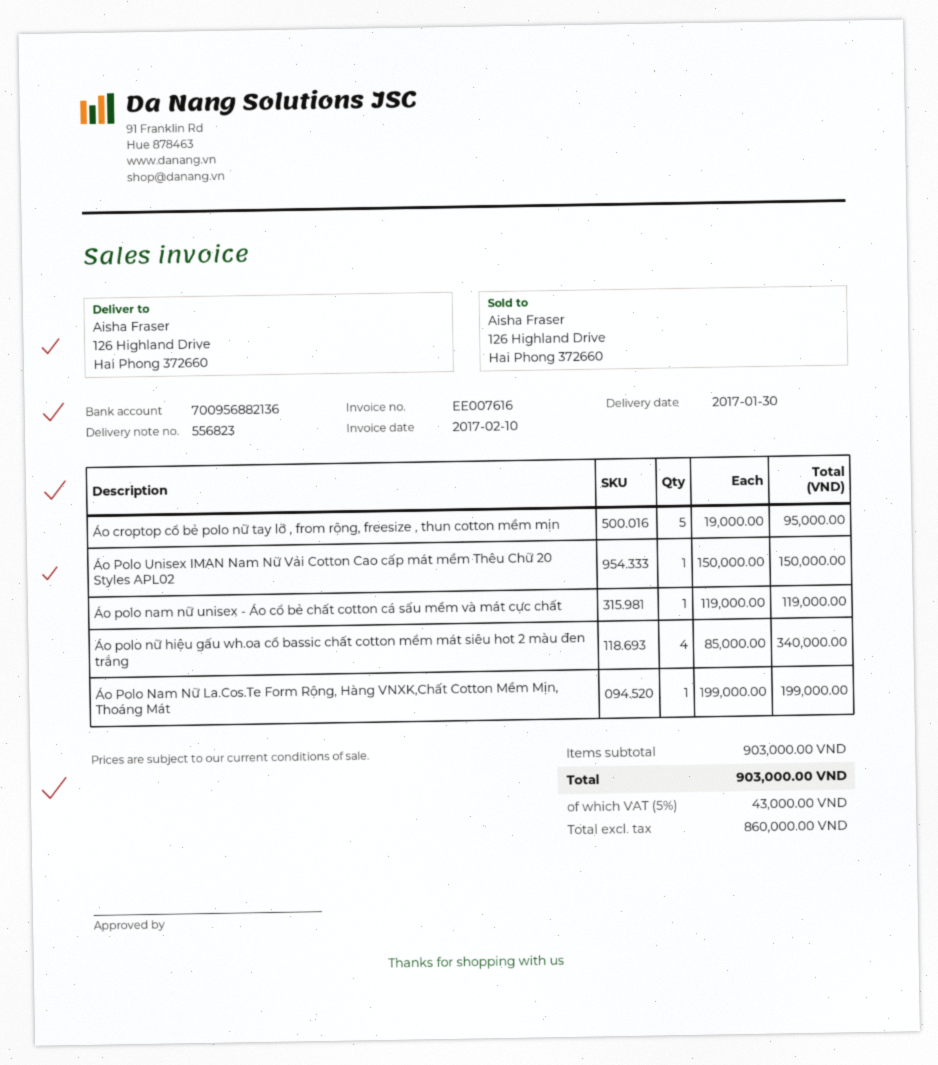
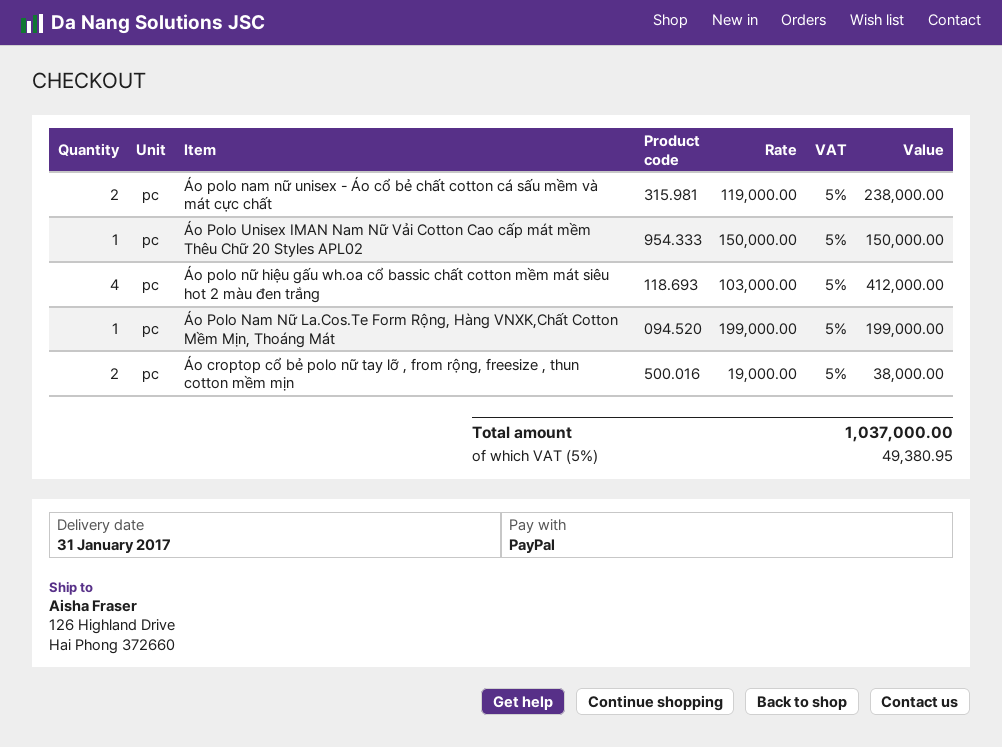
delivery date: 2017-01-30 -> 2017-01-31
Áo croptop cổ bẻ polo nữ tay lỡ , from rộng, freesize , thun cotton mềm mịn: 5 x 19000.00 = 95000.00 -> 2 x 19000.00 = 38000.00
Áo polo nam nữ unisex - Áo cổ bẻ chất cotton cá sấu mềm và mát cực chất: 1 x 119000.00 = 119000.00 -> 2 x 119000.00 = 238000.00
Áo polo nữ hiệu gấu wh.oa cổ bassic chất cotton mềm mát siêu hot 2 màu đen trắng: 4 x 85000.00 = 340000.00 -> 4 x 103000.00 = 412000.00
tax: 5% = 43000.00 -> 5% = 49380.95
total: 903000.00 -> 1037000.00

